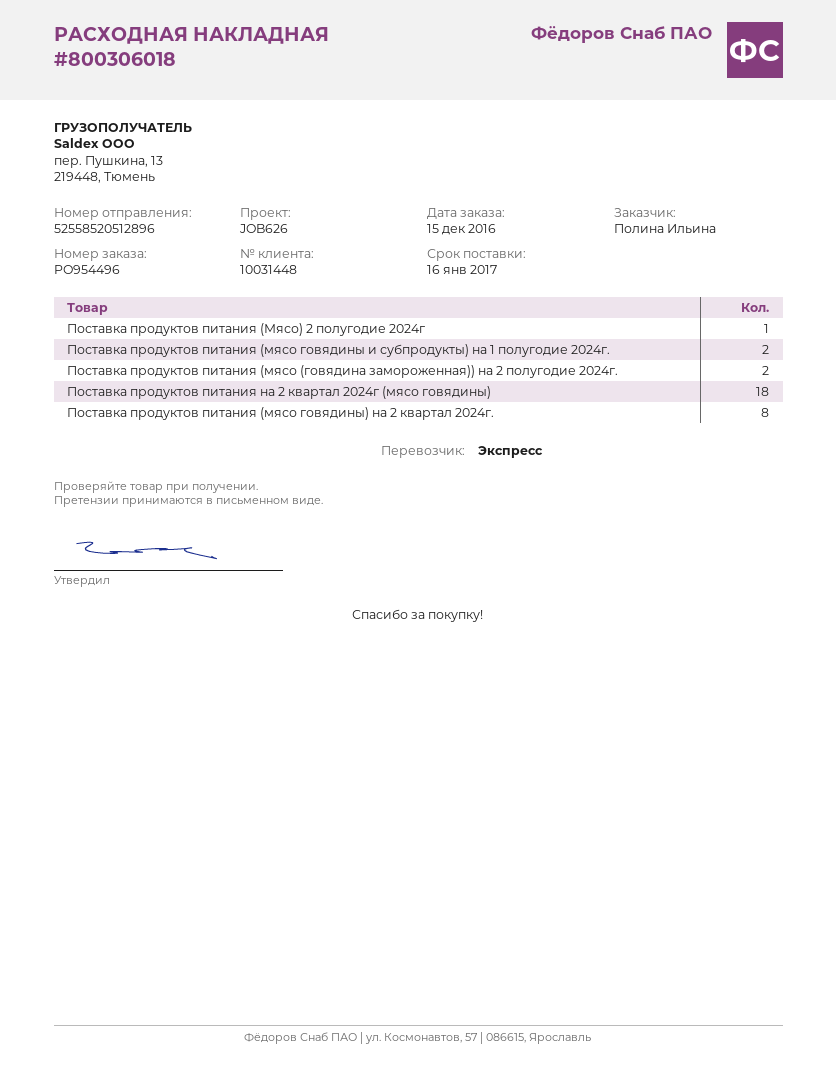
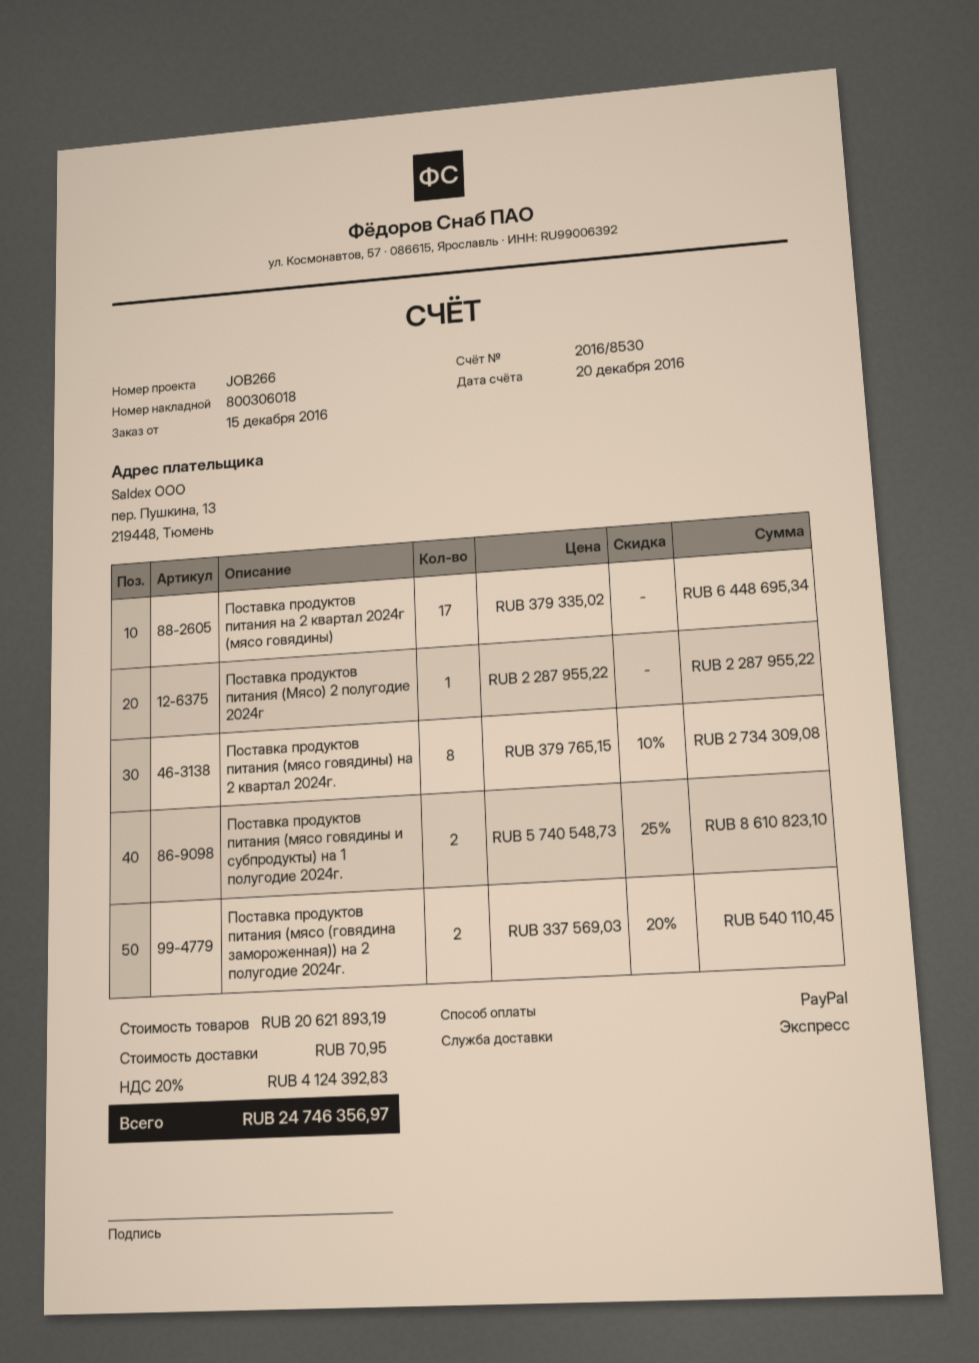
reference: JOB626 -> JOB266
Поставка продуктов питания на 2 квартал 2024г (мясо говядины): 18 -> 17

